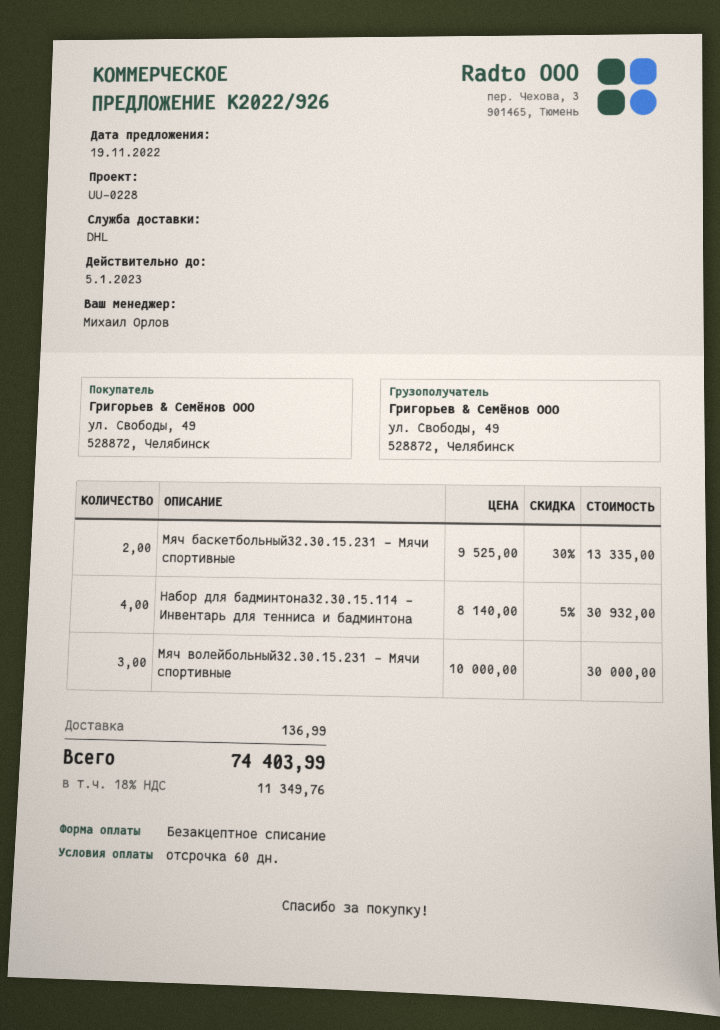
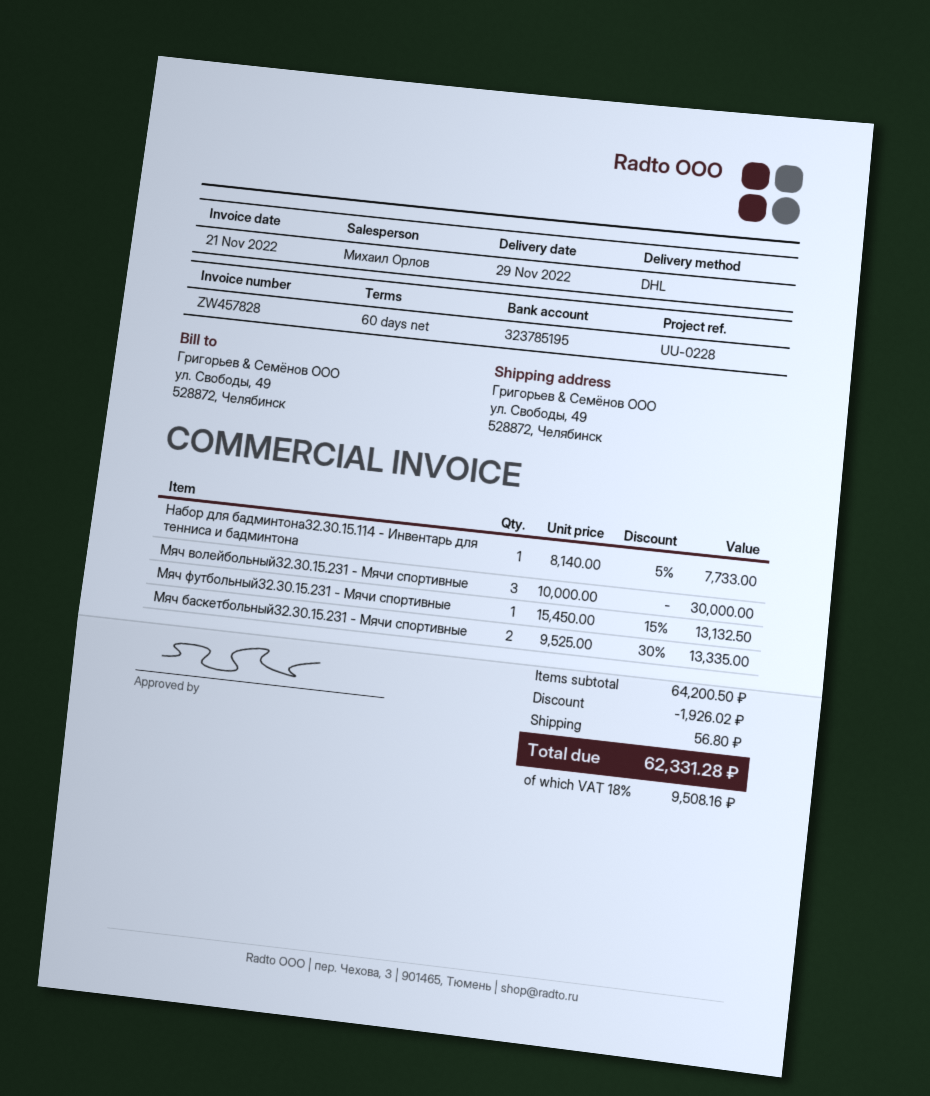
Набор для бадминтона32.30.15.114 - Инвентарь для тенниса и бадминтона: 4 x 8140.00 - 5% = 30932.00 -> 1 x 8140.00 - 5% = 7733.00
Мяч футбольный32.30.15.231 - Мячи спортивные: none -> 1 x 15450.00 - 15% = 13132.50
discount: none -> 1926.02
shipping: 136.99 -> 56.80
tax: 18% = 11349.76 -> 18% = 9508.16
total: 74403.99 -> 62331.28

